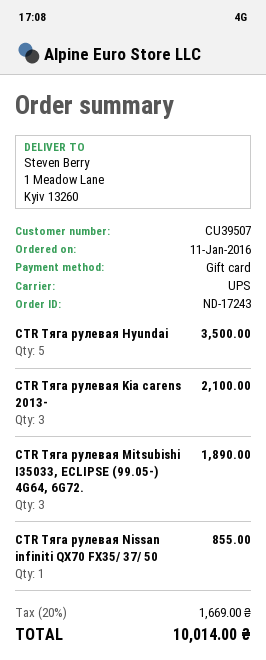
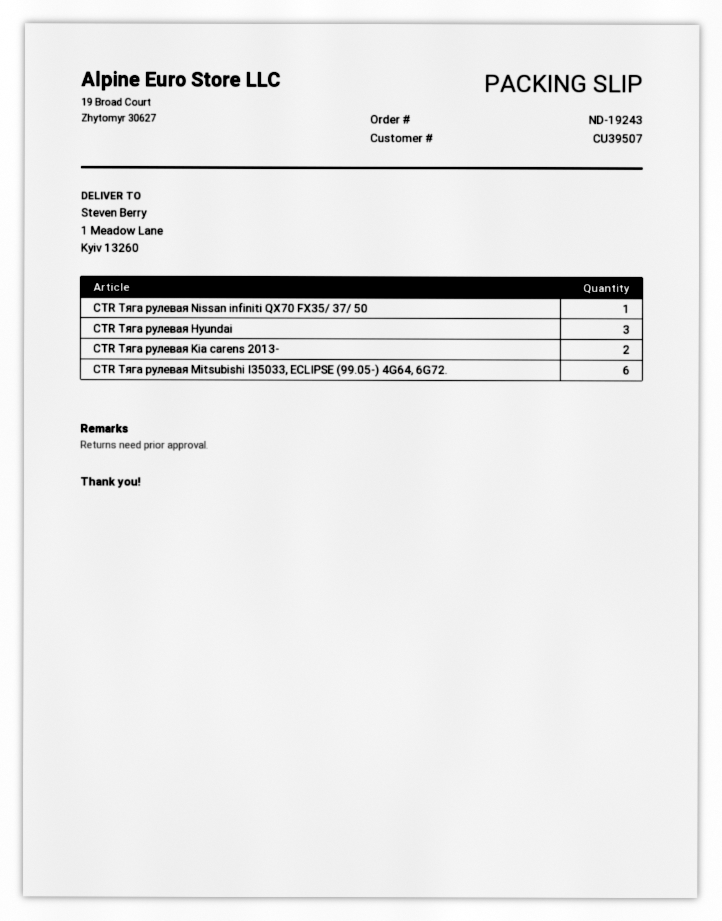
order number: ND-17243 -> ND-19243
CTR Тяга рулевая Hyundai: 5 -> 3
CTR Тяга рулевая Kia carens 2013-: 3 -> 2
CTR Тяга рулевая Mitsubishi I35033, ECLIPSE (99.05-) 4G64, 6G72.: 3 -> 6

